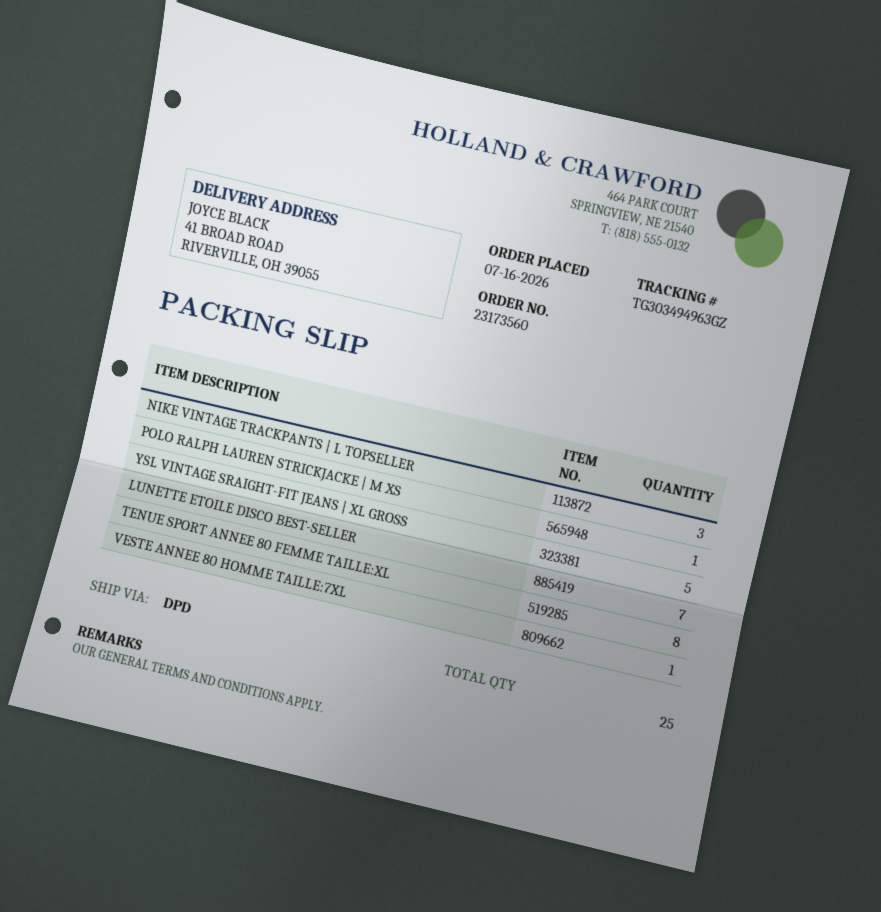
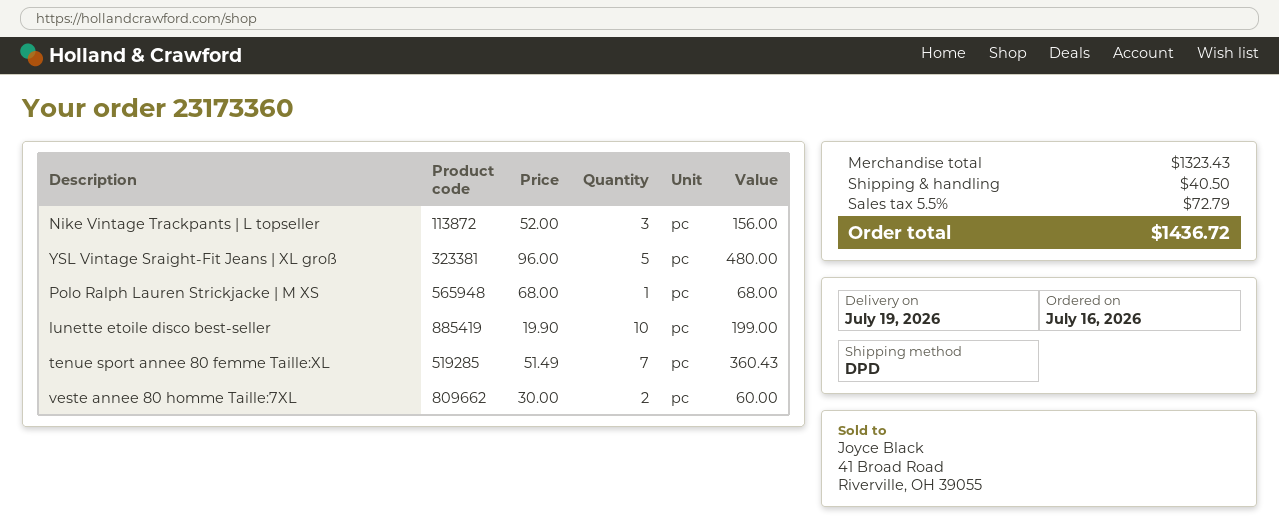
order number: 23173560 -> 23173360
LUNETTE ETOILE DISCO BEST-SELLER: 7 -> 10
TENUE SPORT ANNEE 80 FEMME TAILLE:XL: 8 -> 7
VESTE ANNEE 80 HOMME TAILLE:7XL: 1 -> 2

